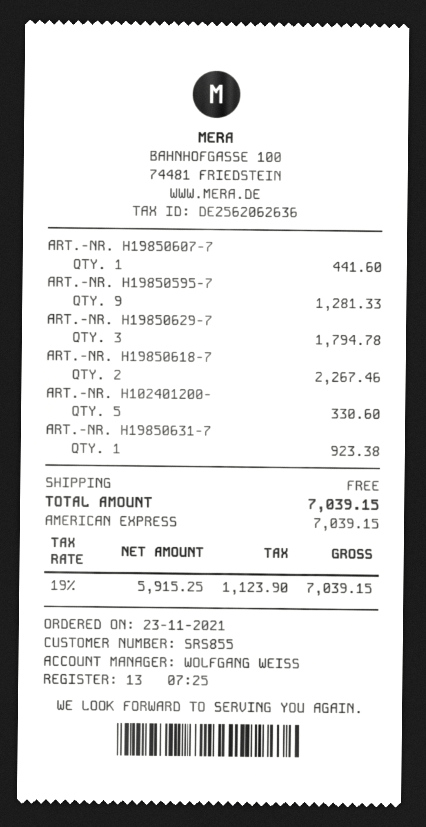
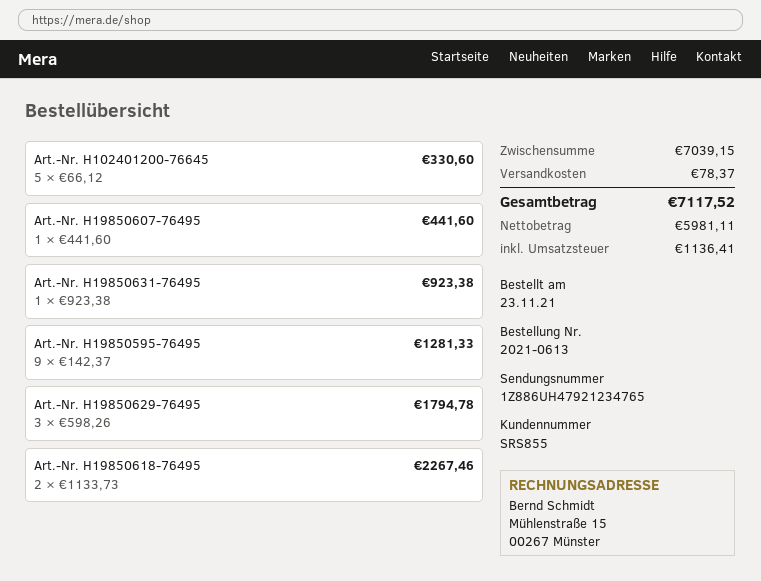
shipping: 0.00 -> 78.37
net: 5915.25 -> 5981.11
tax: 1123.90 -> 1136.41
total: 7039.15 -> 7117.52

